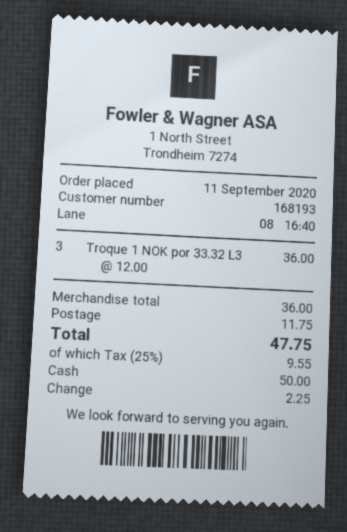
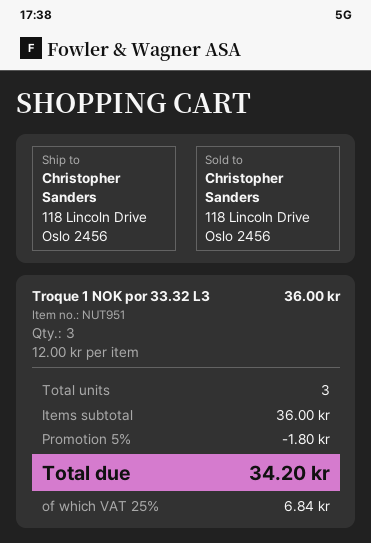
discount: none -> 5% = 1.80
shipping: 11.75 -> none
tax: 25% = 9.55 -> 25% = 6.84
total: 47.75 -> 34.20

